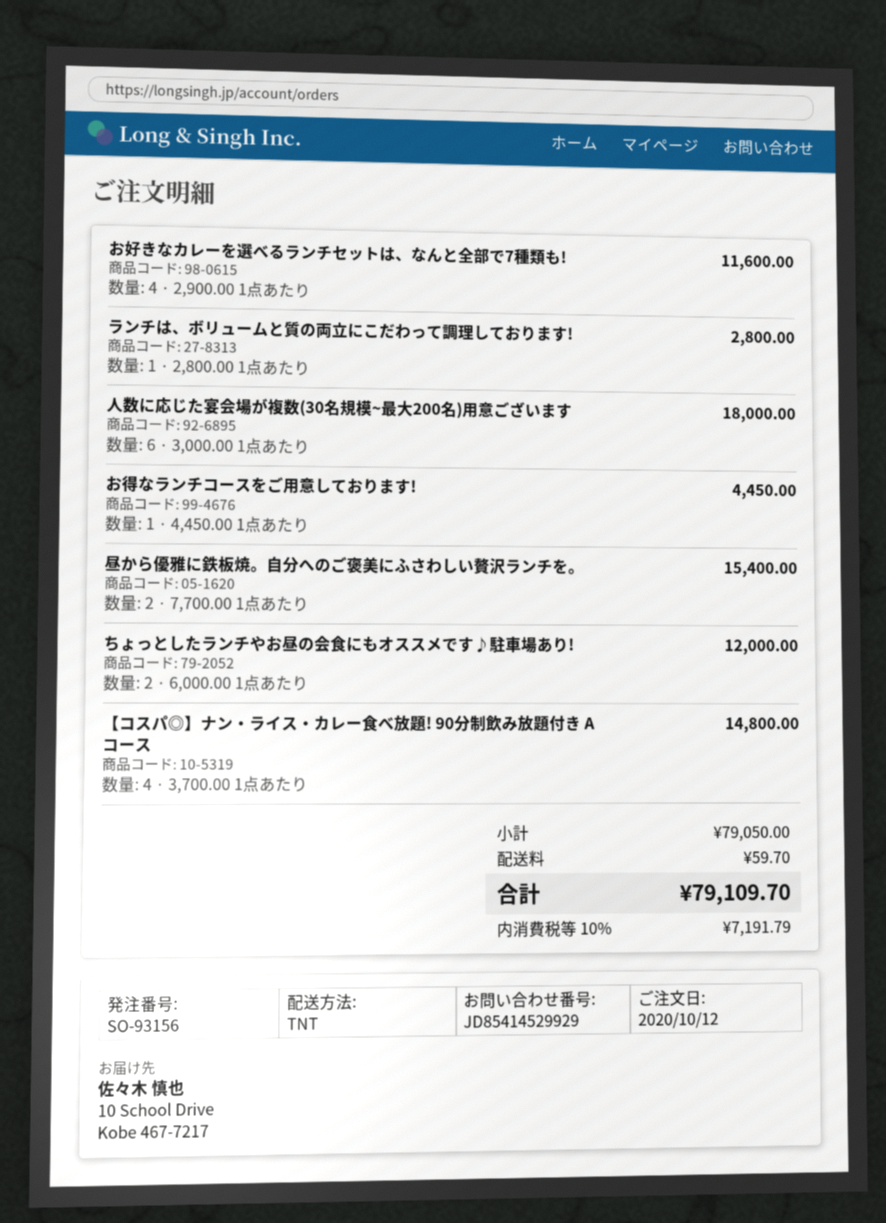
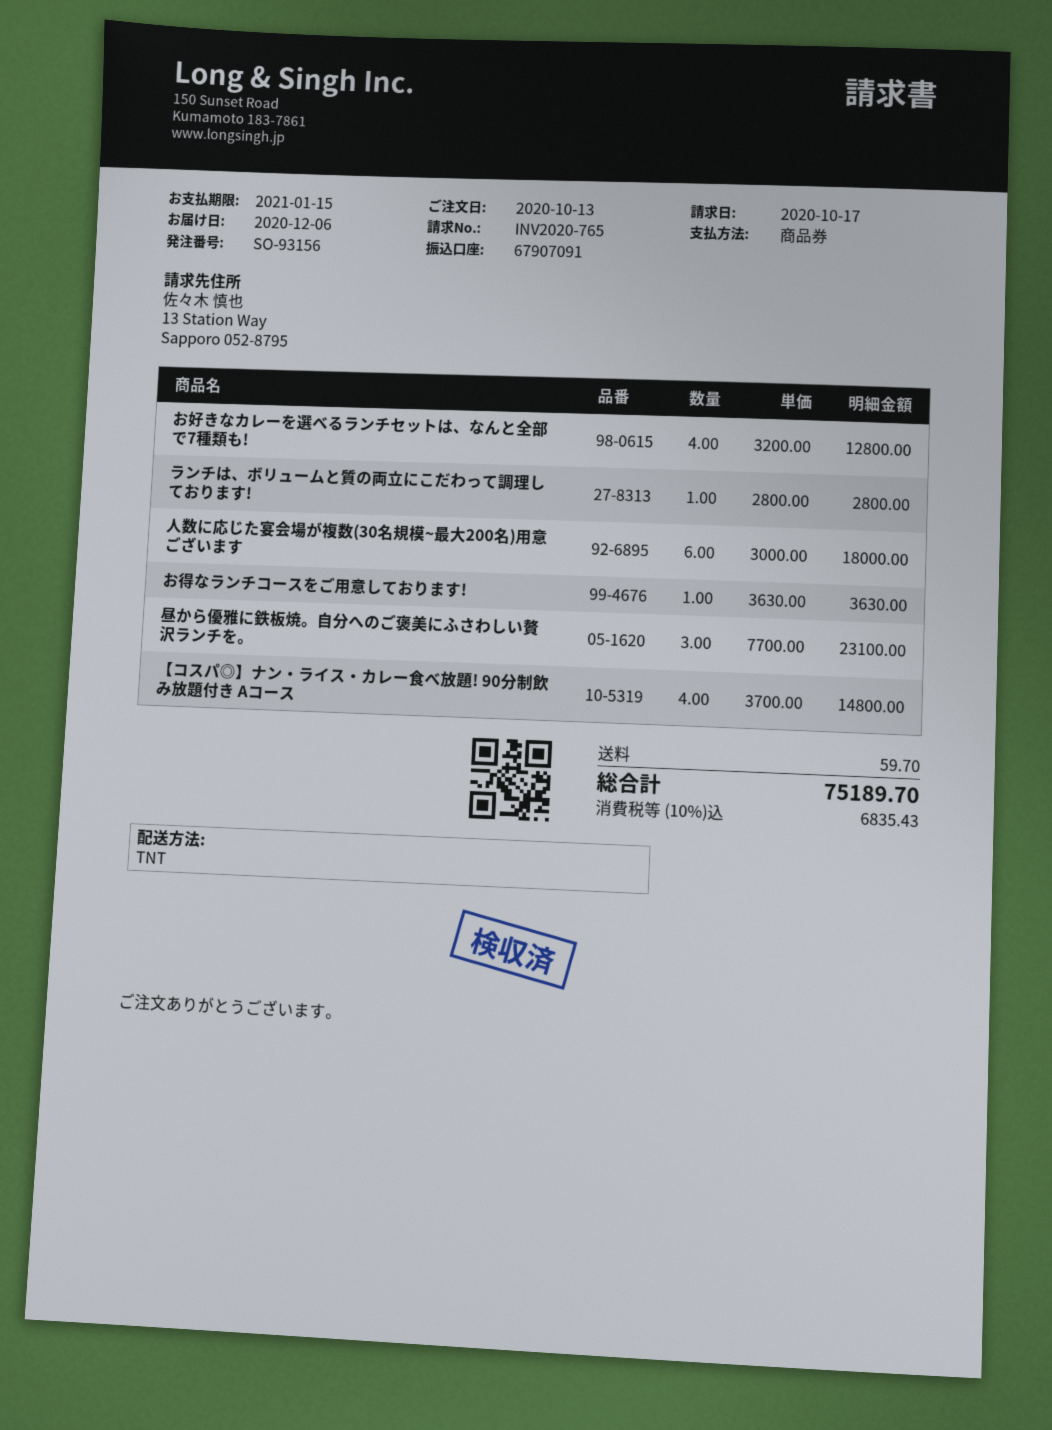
order date: 2020-10-12 -> 2020-10-13
お好きなカレーを選べるランチセットは、なんと全部で7種類も!: 4 x 2900.00 = 11600.00 -> 4 x 3200.00 = 12800.00
お得なランチコースをご用意しております!: 1 x 4450.00 = 4450.00 -> 1 x 3630.00 = 3630.00
昼から優雅に鉄板焼。自分へのご褒美にふさわしい贅沢ランチを。: 2 x 7700.00 = 15400.00 -> 3 x 7700.00 = 23100.00
ちょっとしたランチやお昼の会食にもオススメです♪駐車場あり!: 2 x 6000.00 = 12000.00 -> none
tax: 10% = 7191.79 -> 10% = 6835.43
total: 79109.70 -> 75189.70

